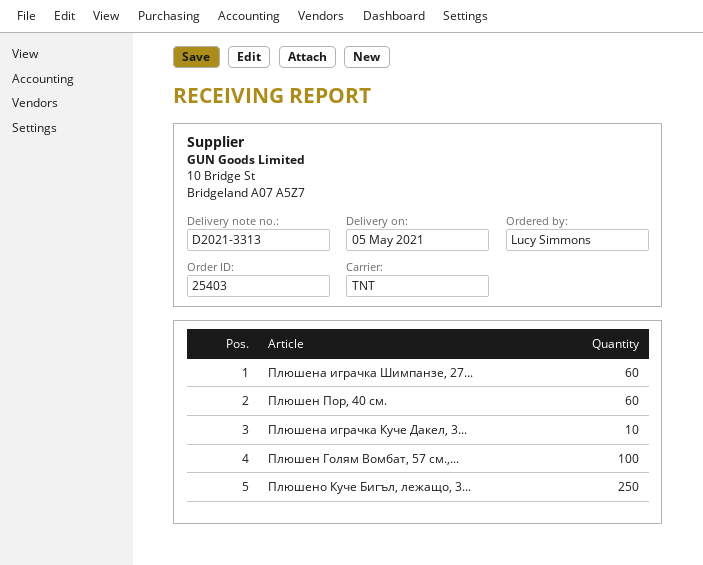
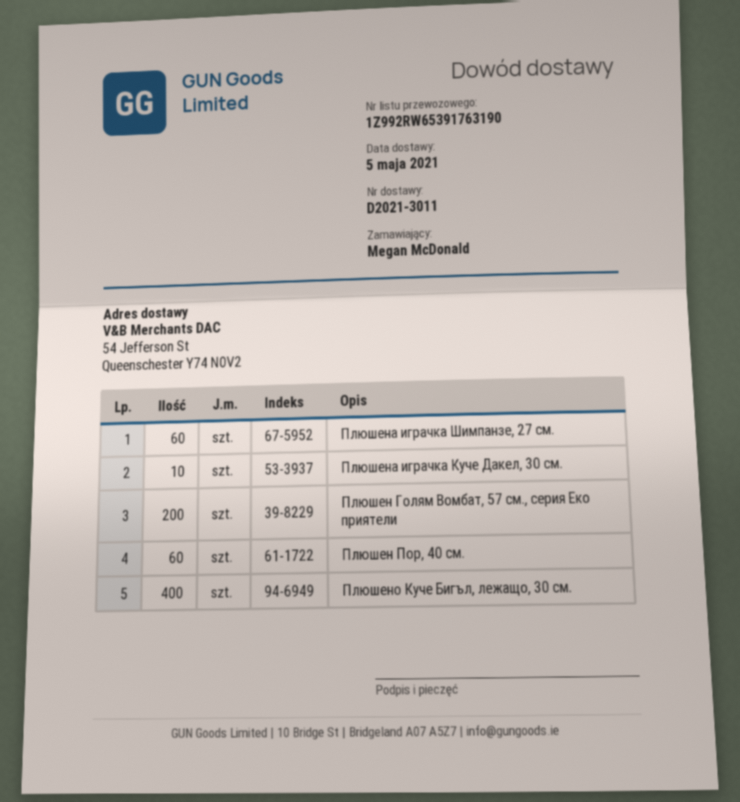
delivery note number: D2021-3313 -> D2021-3011
ordered by: Lucy Simmons -> Megan McDonald
Плюшен Голям Вомбат, 57 см.,...: 100 -> 200
Плюшено Куче Бигъл, лежащо, 3...: 250 -> 400

